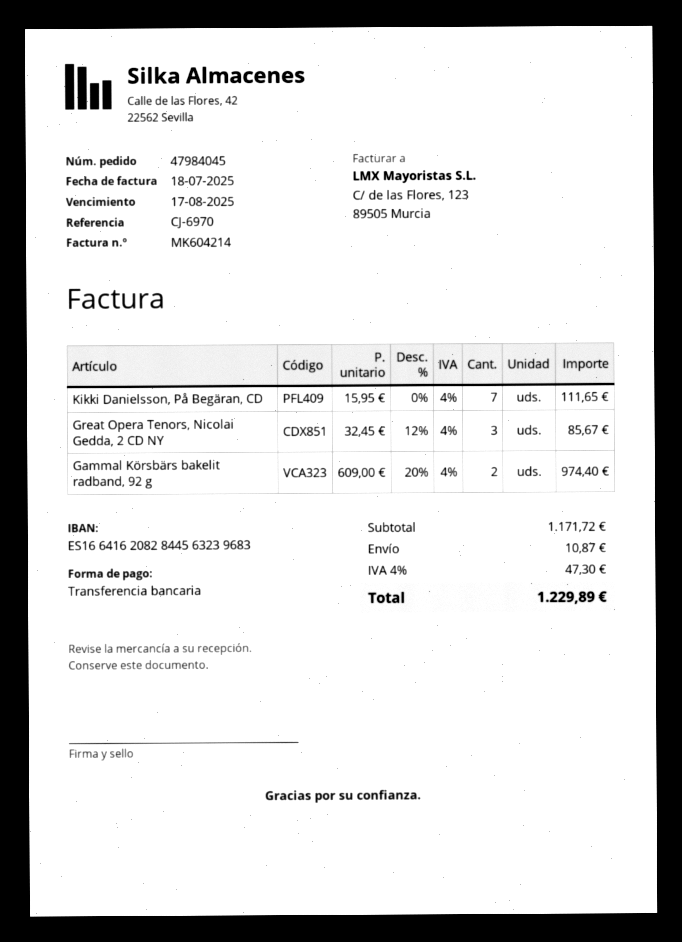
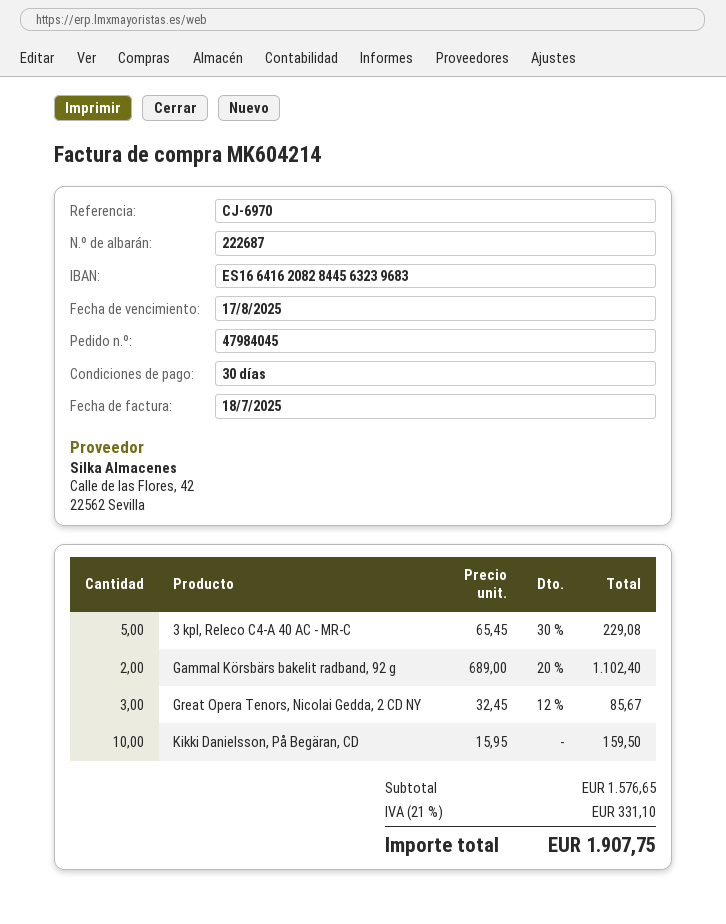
Kikki Danielsson, På Begäran, CD: 7 x 15.95 = 111.65 -> 10 x 15.95 = 159.50
Gammal Körsbärs bakelit radband, 92 g: 2 x 609.00 - 20% = 974.40 -> 2 x 689.00 - 20% = 1102.40
3 kpl, Releco C4-A 40 AC - MR-C: none -> 5 x 65.45 - 30% = 229.08
subtotal: 1171.72 -> 1576.65
shipping: 10.87 -> none
tax: 4% = 47.30 -> 21% = 331.10
total: 1229.89 -> 1907.75

